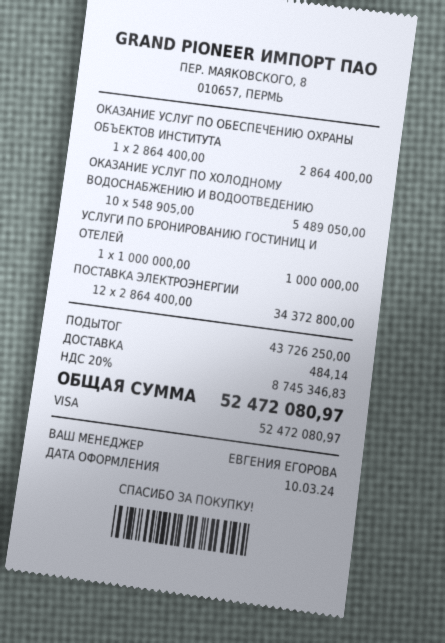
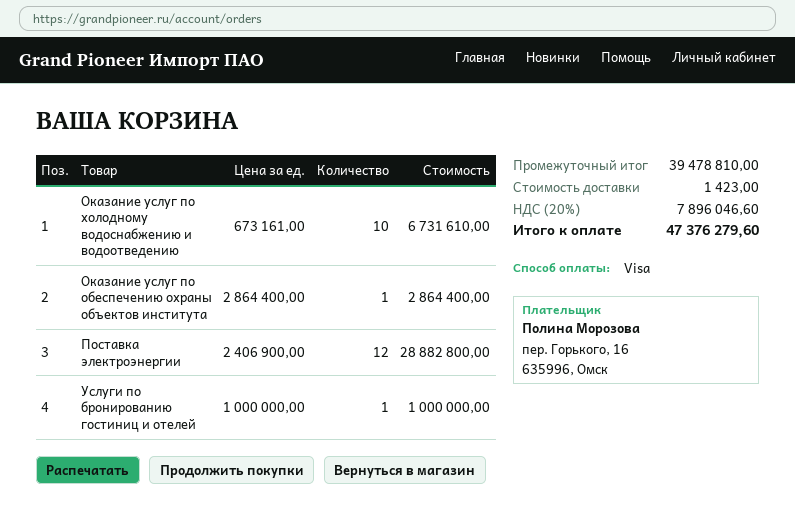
ОКАЗАНИЕ УСЛУГ ПО ХОЛОДНОМУ ВОДОСНАБЖЕНИЮ И ВОДООТВЕДЕНИЮ: 10 x 548905.00 = 5489050.00 -> 10 x 673161.00 = 6731610.00
ПОСТАВКА ЭЛЕКТРОЭНЕРГИИ: 12 x 2864400.00 = 34372800.00 -> 12 x 2406900.00 = 28882800.00
subtotal: 43726250.00 -> 39478810.00
shipping: 484.14 -> 1423.00
tax: 20% = 8745346.83 -> 20% = 7896046.60
total: 52472080.97 -> 47376279.60

